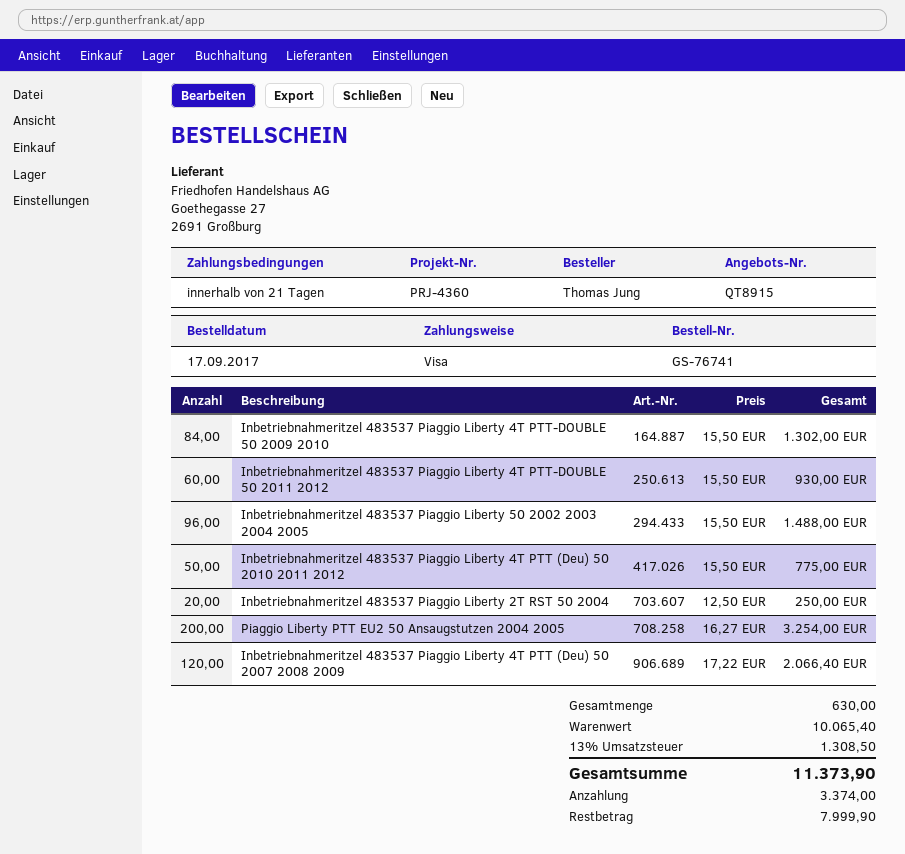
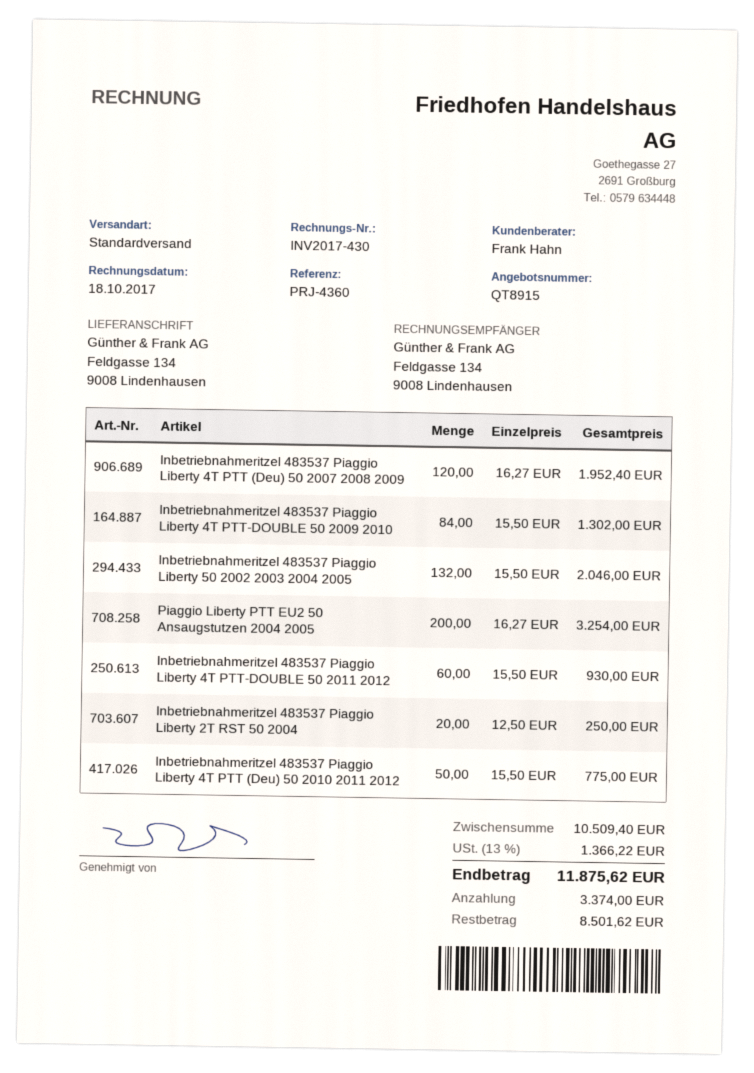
Inbetriebnahmeritzel 483537 Piaggio Liberty 50 2002 2003 2004 2005: 96 x 15.50 = 1488.00 -> 132 x 15.50 = 2046.00
Inbetriebnahmeritzel 483537 Piaggio Liberty 4T PTT (Deu) 50 2007 2008 2009: 120 x 17.22 = 2066.40 -> 120 x 16.27 = 1952.40
subtotal: 10065.40 -> 10509.40
tax: 13% = 1308.50 -> 13% = 1366.22
total: 11373.90 -> 11875.62
balance: 7999.90 -> 8501.62

